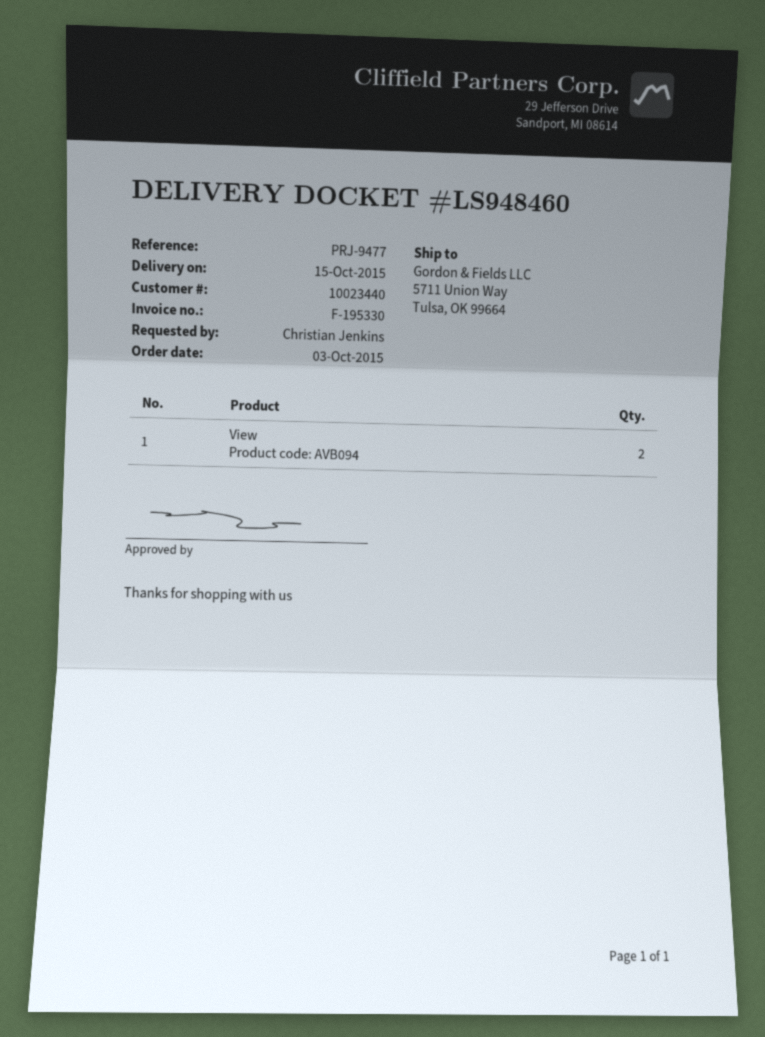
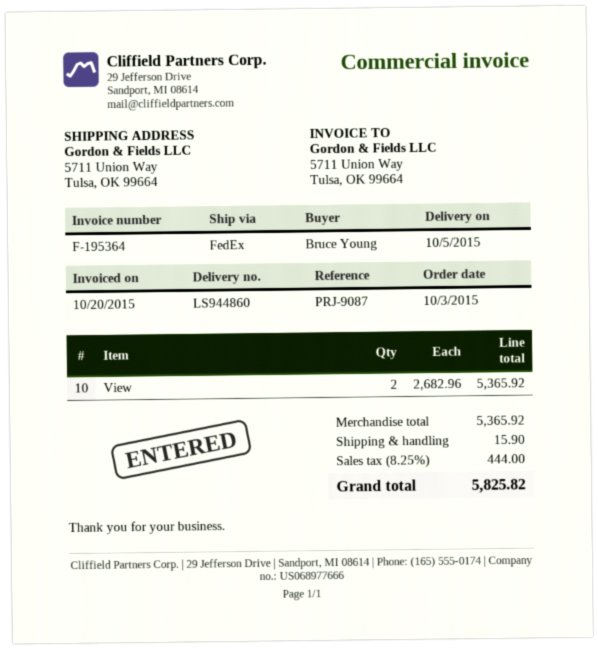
delivery note number: LS948460 -> LS944860
delivery date: 2015-10-15 -> 2015-10-05
invoice number: F-195330 -> F-195364
reference: PRJ-9477 -> PRJ-9087
ordered by: Christian Jenkins -> Bruce Young

